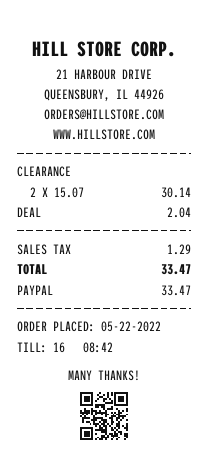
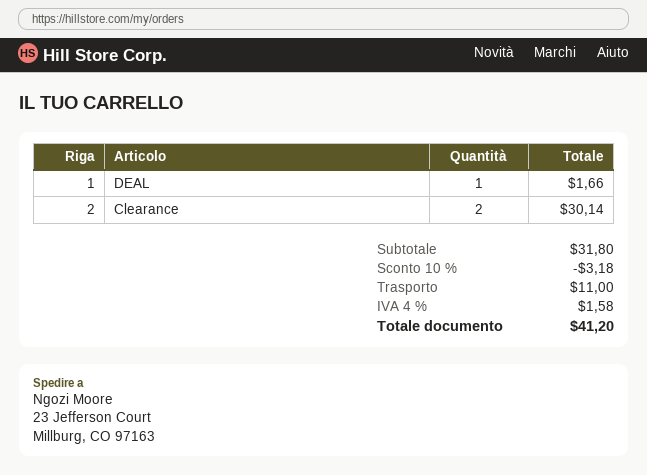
DEAL: 1 for 2.04 -> 1 for 1.66
discount: none -> 10% = 3.18
shipping: none -> 11.00
tax: 1.29 -> 1.58
total: 33.47 -> 41.20

